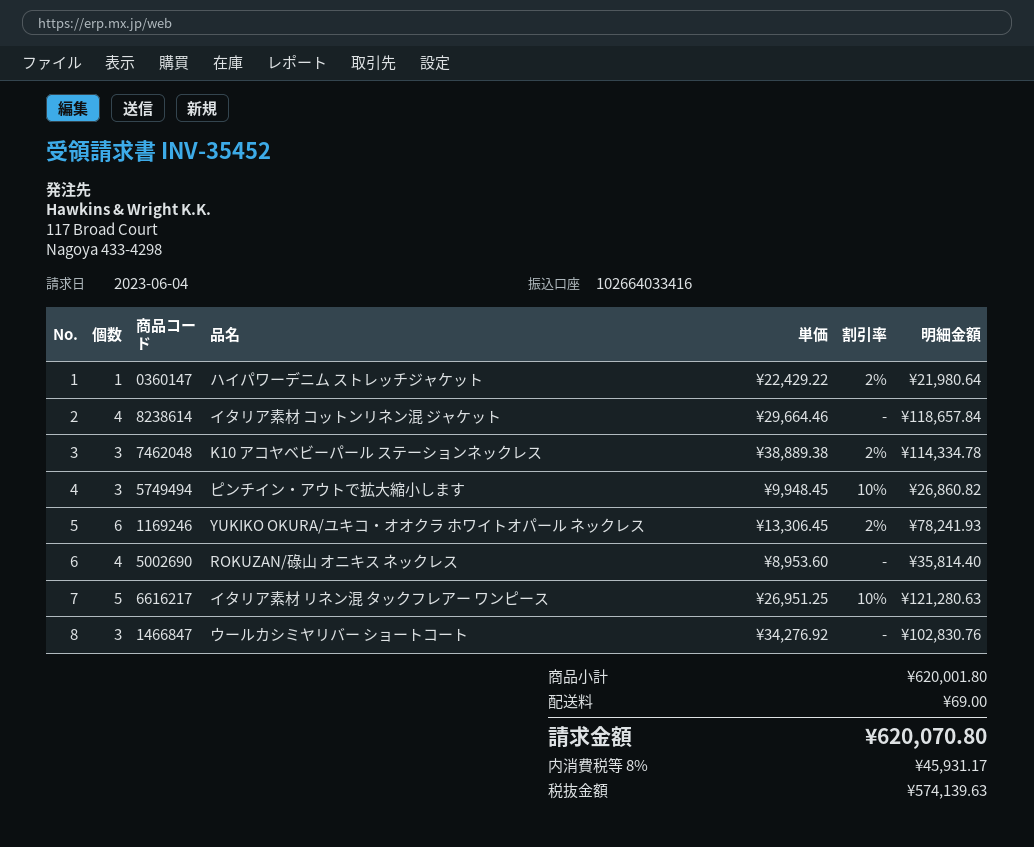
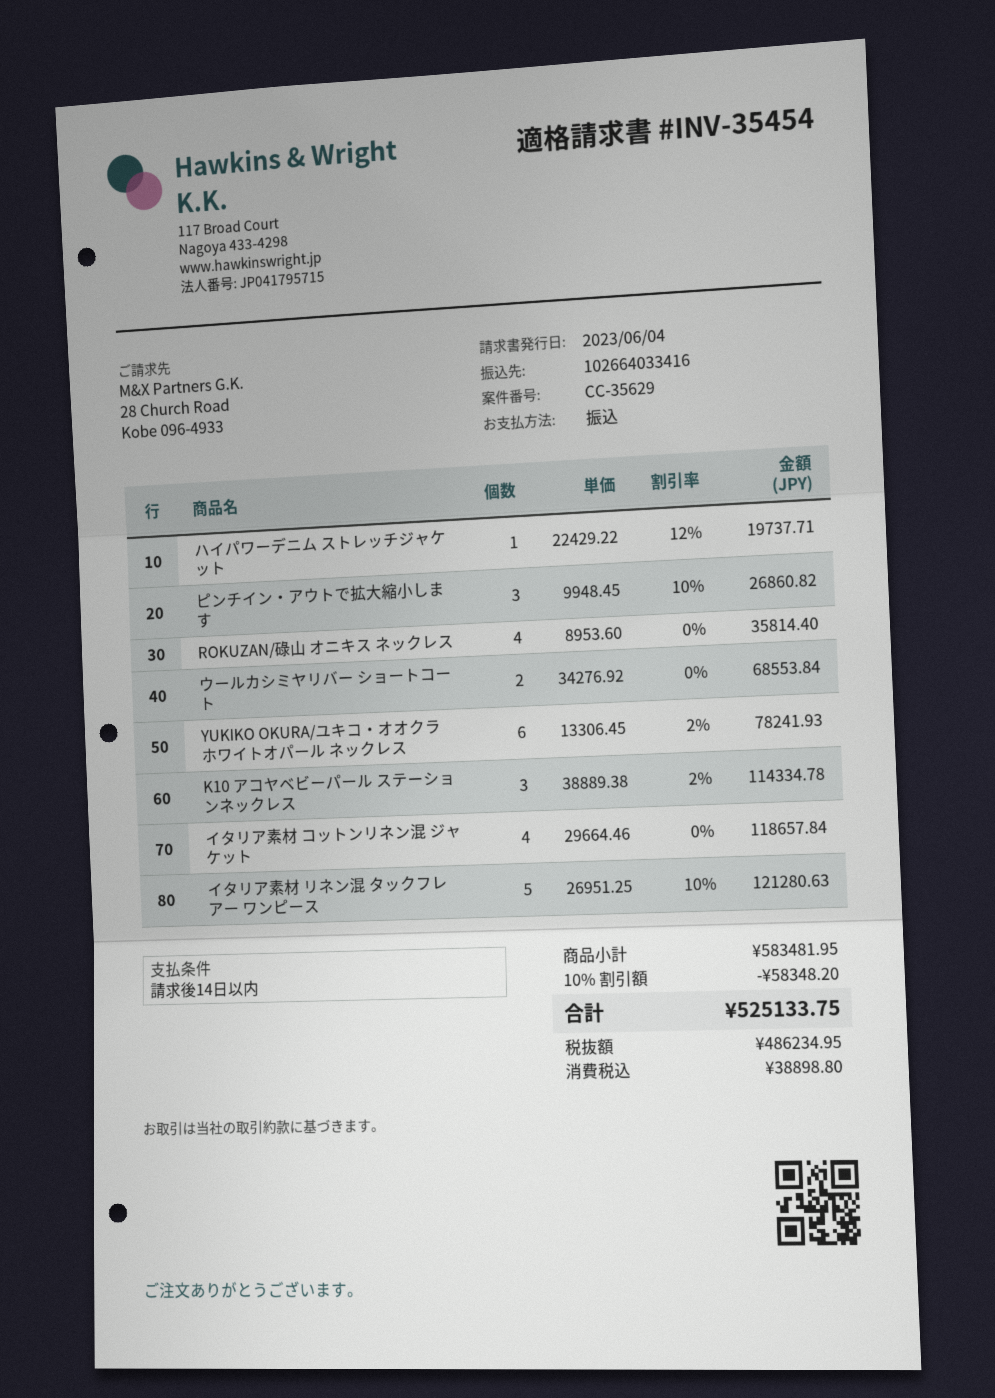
invoice number: INV-35452 -> INV-35454
ハイパワーデニム ストレッチジャケット: 1 x 22429.22 - 2% = 21980.64 -> 1 x 22429.22 - 12% = 19737.71
ウールカシミヤリバー ショートコート: 3 x 34276.92 = 102830.76 -> 2 x 34276.92 = 68553.84
subtotal: 620001.80 -> 583481.95
discount: none -> 10% = 58348.20
shipping: 69.00 -> none
net: 574139.63 -> 486234.95
tax: 45931.17 -> 38898.80
total: 620070.80 -> 525133.75

